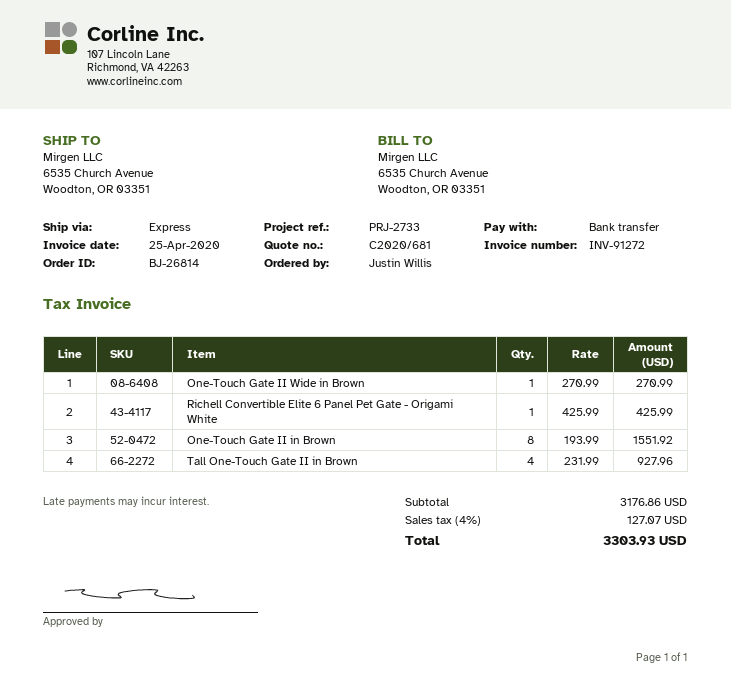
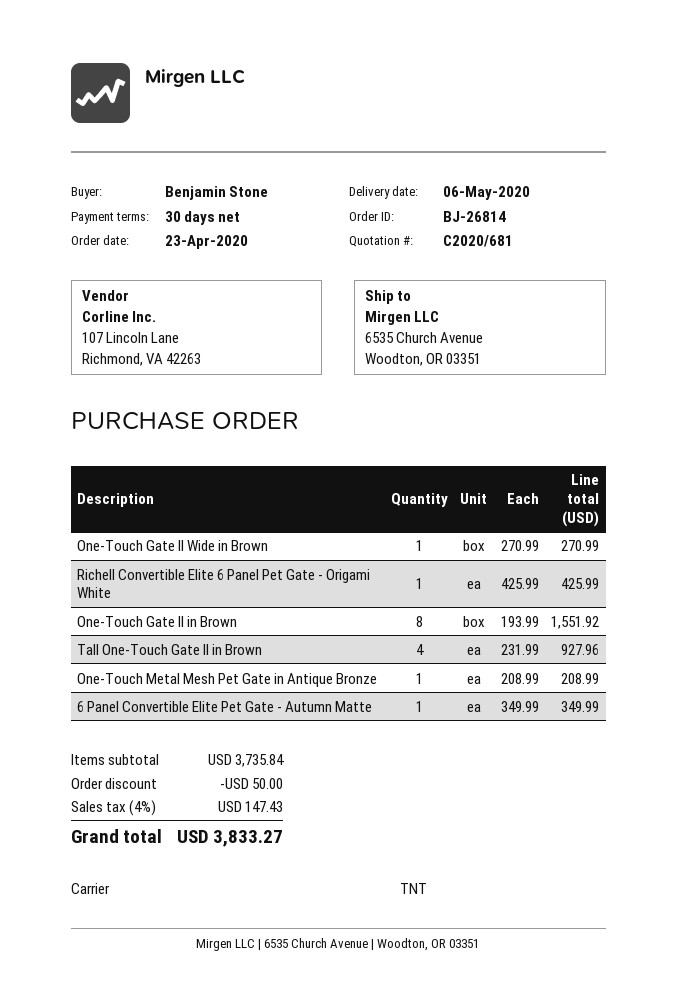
ordered by: Justin Willis -> Benjamin Stone
shipping method: express -> TNT
One-Touch Metal Mesh Pet Gate in Antique Bronze: none -> 1 x 208.99 = 208.99
6 Panel Convertible Elite Pet Gate - Autumn Matte: none -> 1 x 349.99 = 349.99
subtotal: 3176.86 -> 3735.84
discount: none -> 50.00
tax: 4% = 127.07 -> 4% = 147.43
total: 3303.93 -> 3833.27

